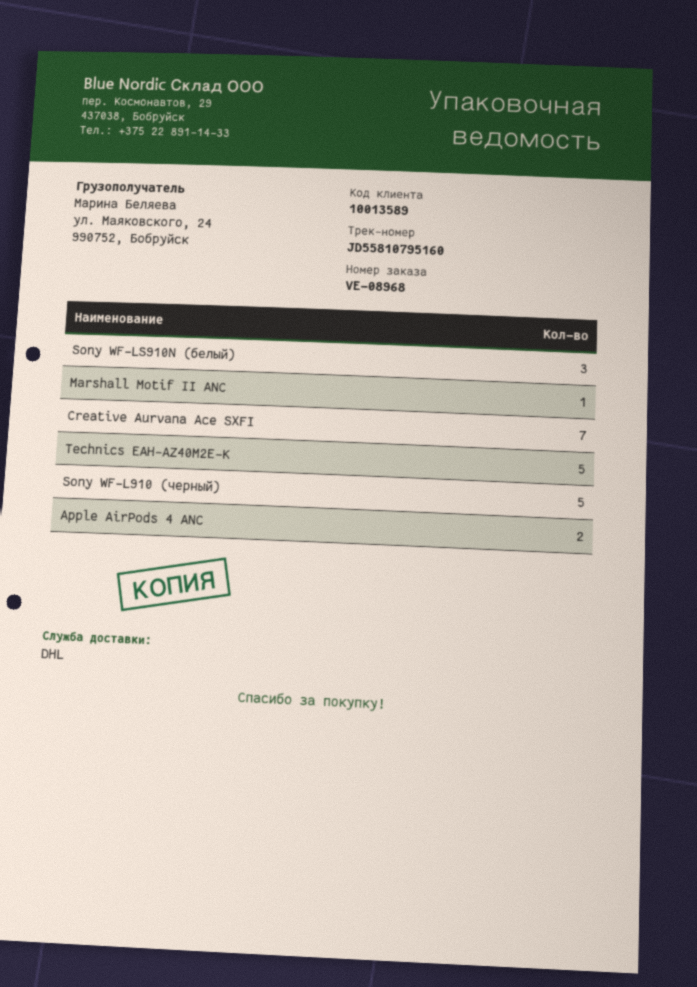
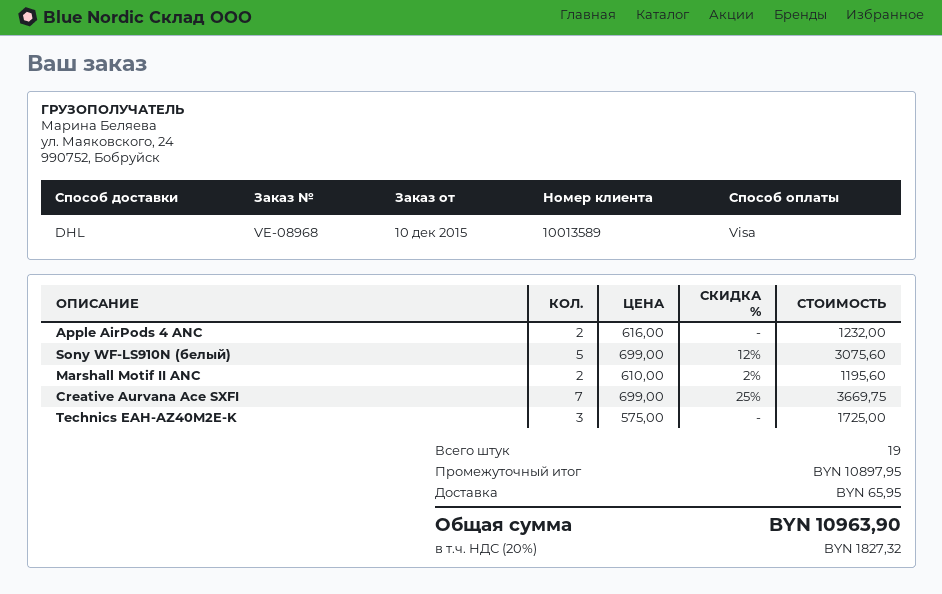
Sony WF-LS910N (белый): 3 -> 5
Marshall Motif II ANC: 1 -> 2
Technics EAH-AZ40M2E-K: 5 -> 3
Sony WF-L910 (черный): 5 -> none

